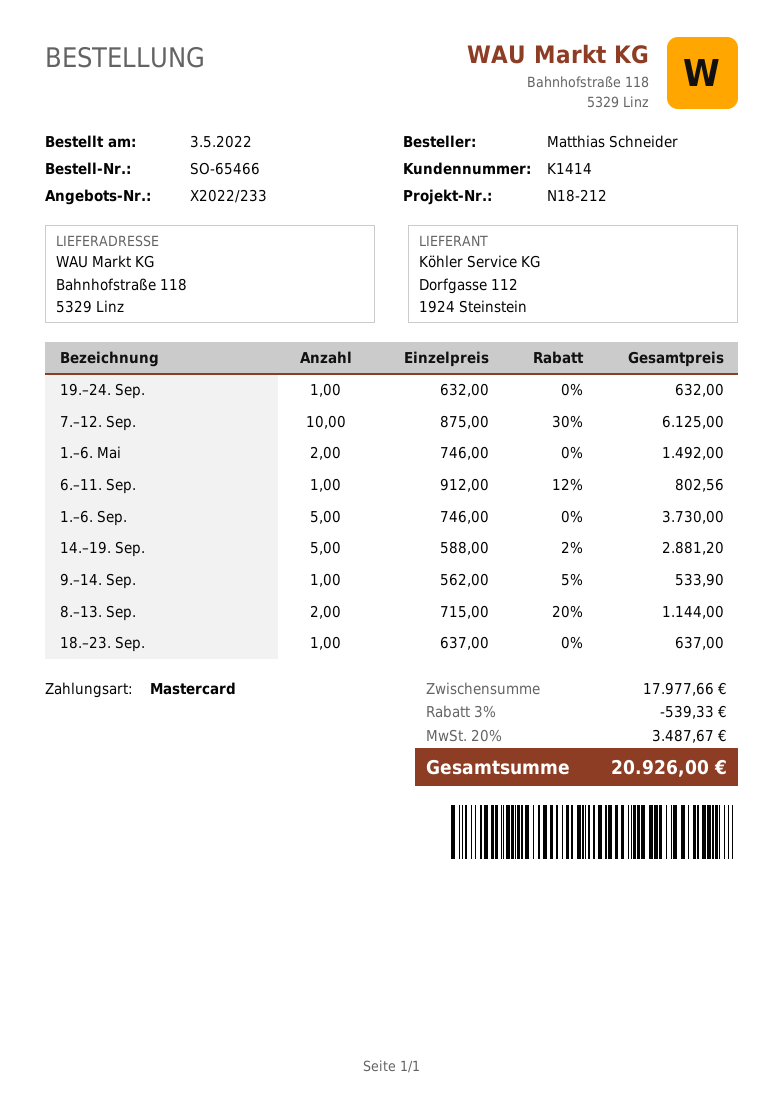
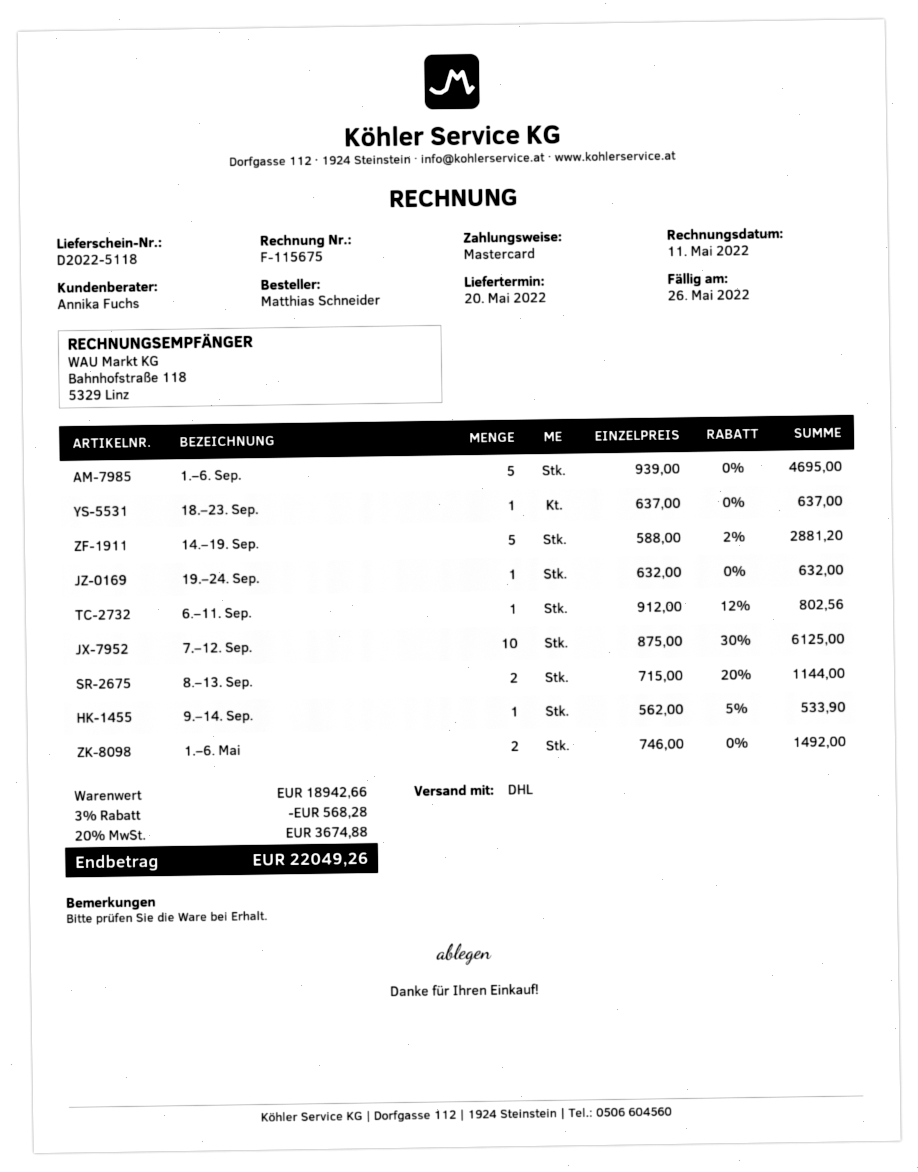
1.–6. Sep.: 5 x 746.00 = 3730.00 -> 5 x 939.00 = 4695.00
subtotal: 17977.66 -> 18942.66
discount: 3% = 539.33 -> 3% = 568.28
tax: 20% = 3487.67 -> 20% = 3674.88
total: 20926.00 -> 22049.26

